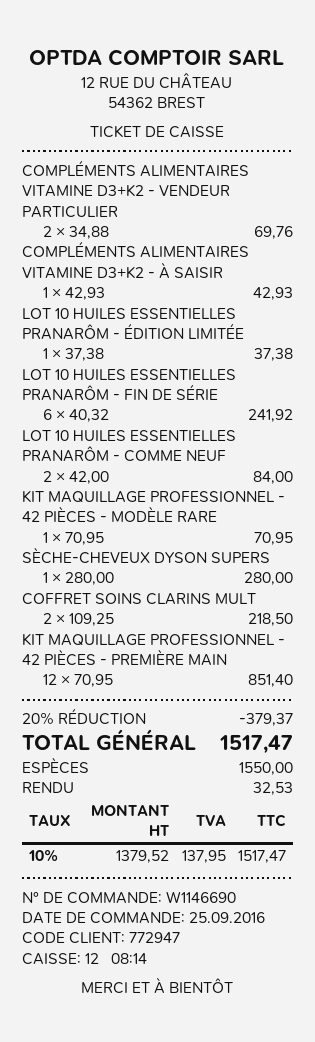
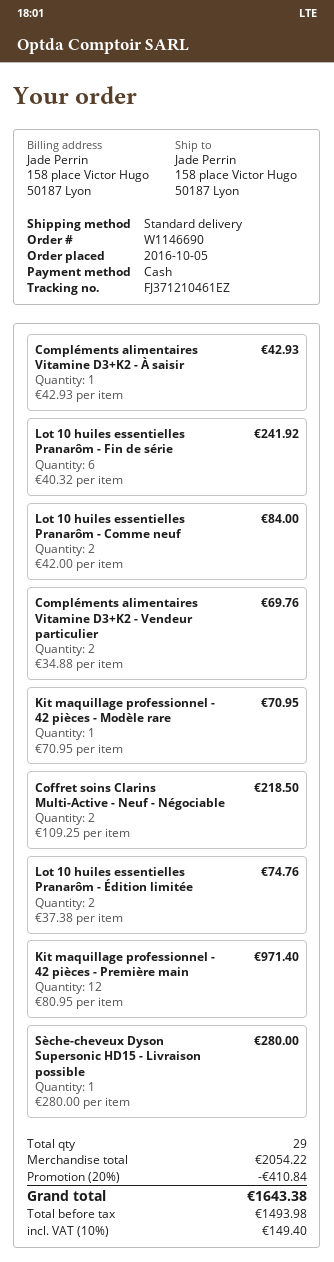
order date: 2016-09-25 -> 2016-10-05
LOT 10 HUILES ESSENTIELLES PRANARÔM - ÉDITION LIMITÉE: 1 x 37.38 = 37.38 -> 2 x 37.38 = 74.76
KIT MAQUILLAGE PROFESSIONNEL - 42 PIÈCES - PREMIÈRE MAIN: 12 x 70.95 = 851.40 -> 12 x 80.95 = 971.40
discount: 20% = 379.37 -> 20% = 410.84
net: 1379.52 -> 1493.98
tax: 10% = 137.95 -> 10% = 149.40
total: 1517.47 -> 1643.38

